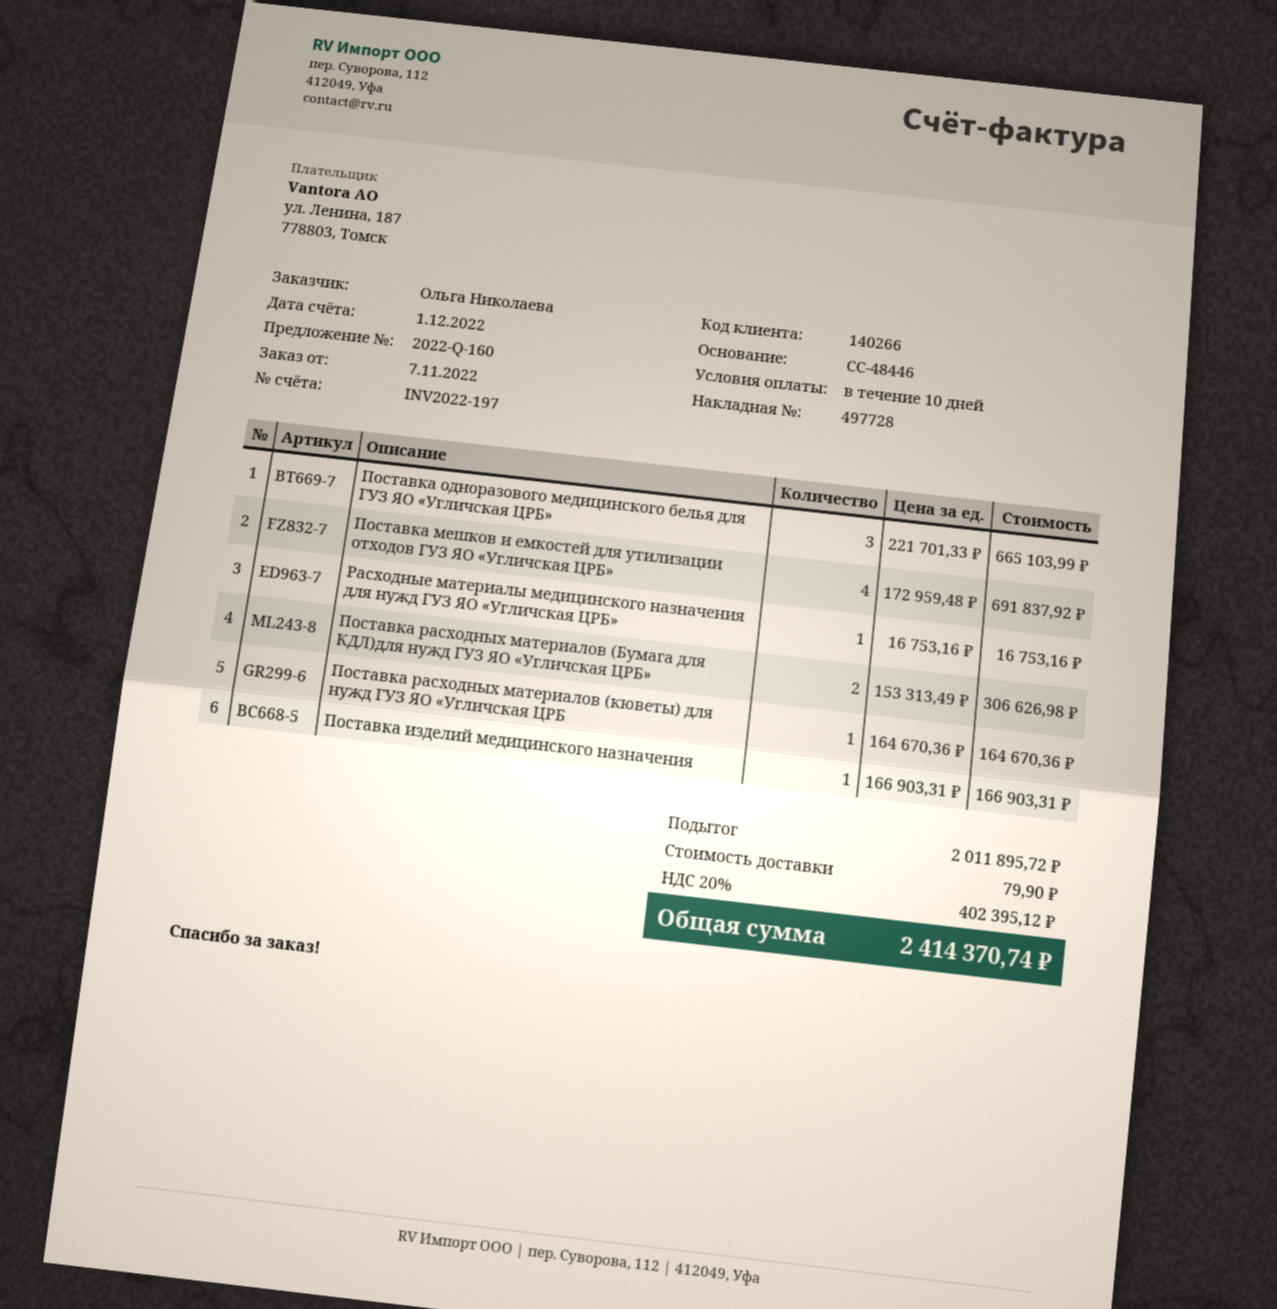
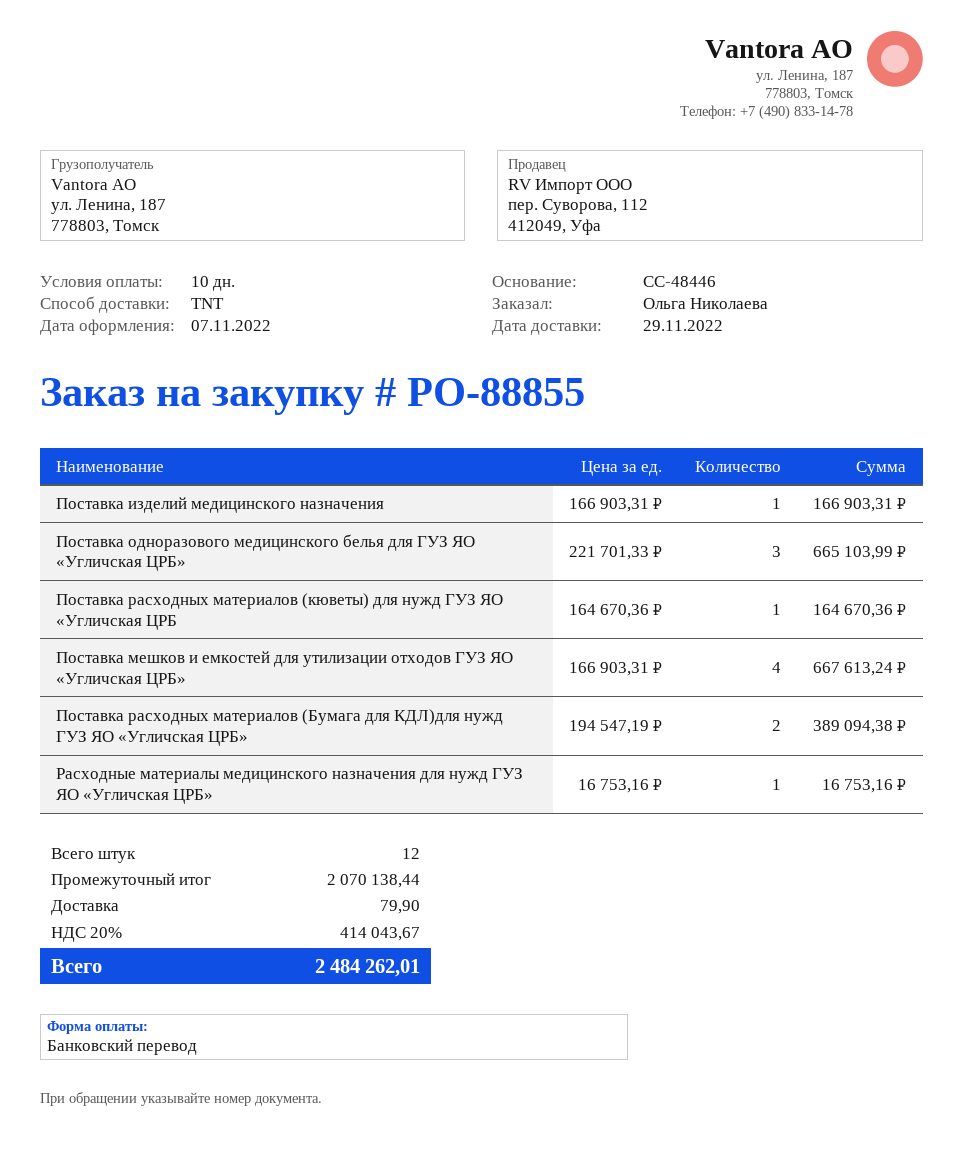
Поставка мешков и емкостей для утилизации отходов ГУЗ ЯО «Угличская ЦРБ»: 4 x 172959.48 = 691837.92 -> 4 x 166903.31 = 667613.24
Поставка расходных материалов (Бумага для КДЛ)для нужд ГУЗ ЯО «Угличская ЦРБ»: 2 x 153313.49 = 306626.98 -> 2 x 194547.19 = 389094.38
subtotal: 2011895.72 -> 2070138.44
tax: 20% = 402395.12 -> 20% = 414043.67
total: 2414370.74 -> 2484262.01

